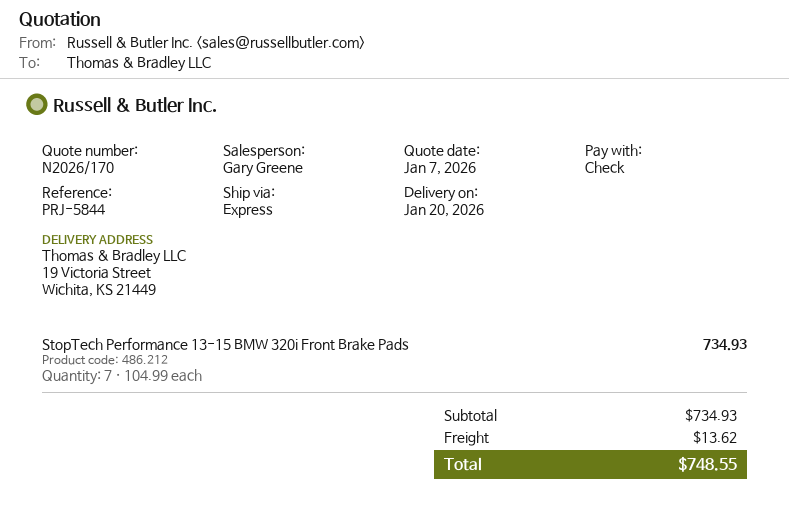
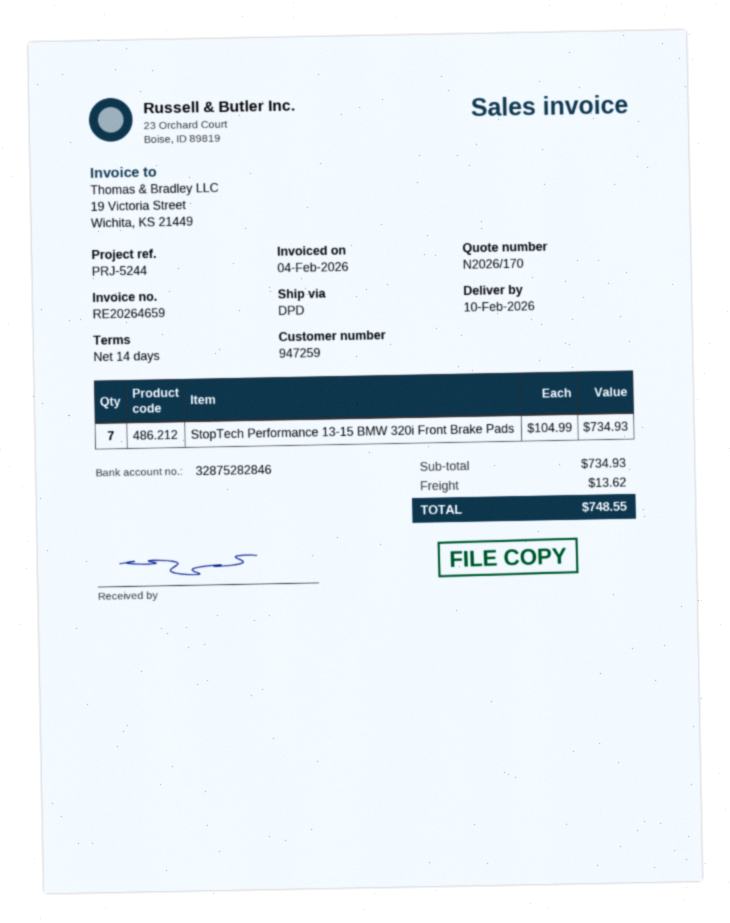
delivery date: 2026-01-20 -> 2026-02-10
reference: PRJ-5844 -> PRJ-5244
shipping method: express -> DPD

